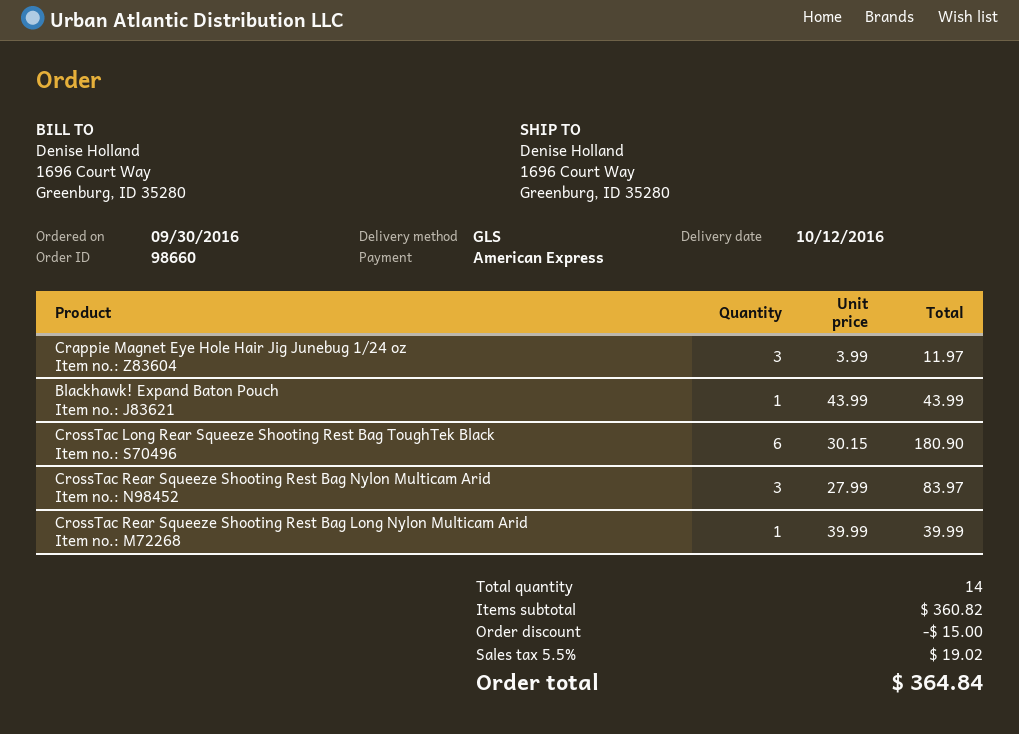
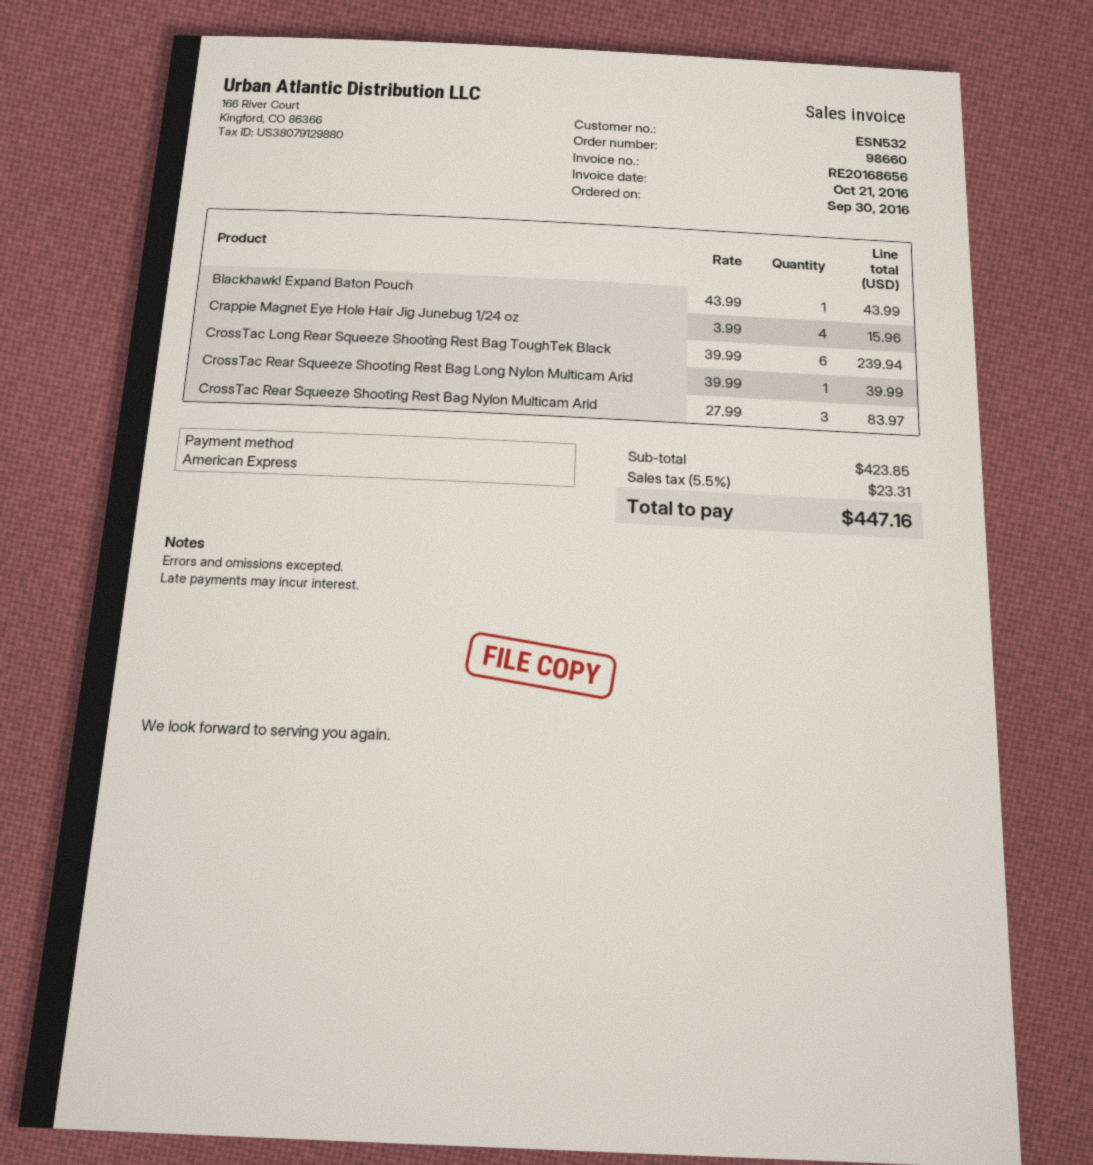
Crappie Magnet Eye Hole Hair Jig Junebug 1/24 oz: 3 x 3.99 = 11.97 -> 4 x 3.99 = 15.96
CrossTac Long Rear Squeeze Shooting Rest Bag ToughTek Black: 6 x 30.15 = 180.90 -> 6 x 39.99 = 239.94
subtotal: 360.82 -> 423.85
discount: 15.00 -> none
tax: 5.5% = 19.02 -> 5.5% = 23.31
total: 364.84 -> 447.16

